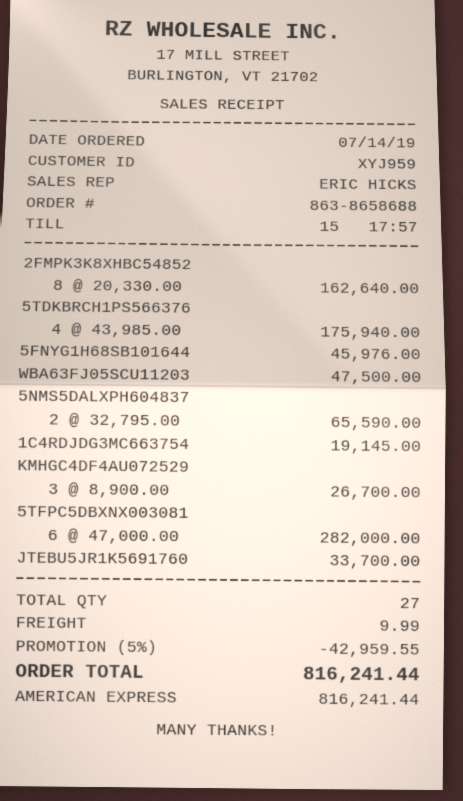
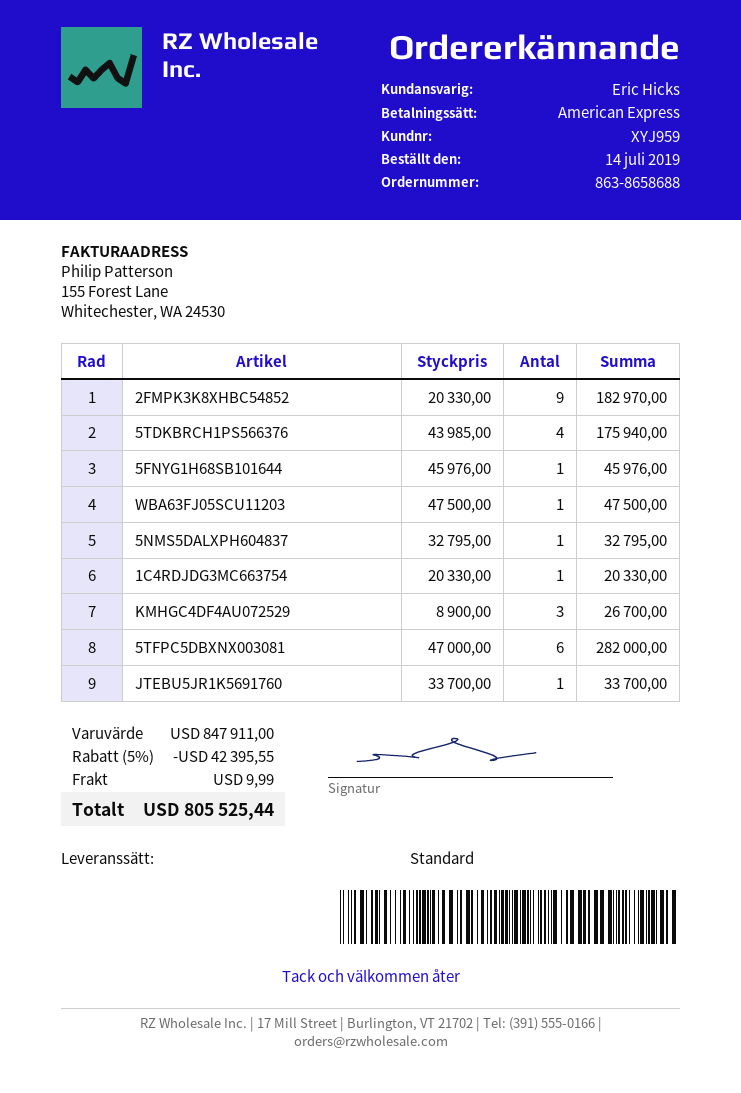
2FMPK3K8XHBC54852: 8 x 20330.00 = 162640.00 -> 9 x 20330.00 = 182970.00
5NMS5DALXPH604837: 2 x 32795.00 = 65590.00 -> 1 x 32795.00 = 32795.00
1C4RDJDG3MC663754: 1 x 19145.00 = 19145.00 -> 1 x 20330.00 = 20330.00
discount: 5% = 42959.55 -> 5% = 42395.55
total: 816241.44 -> 805525.44

